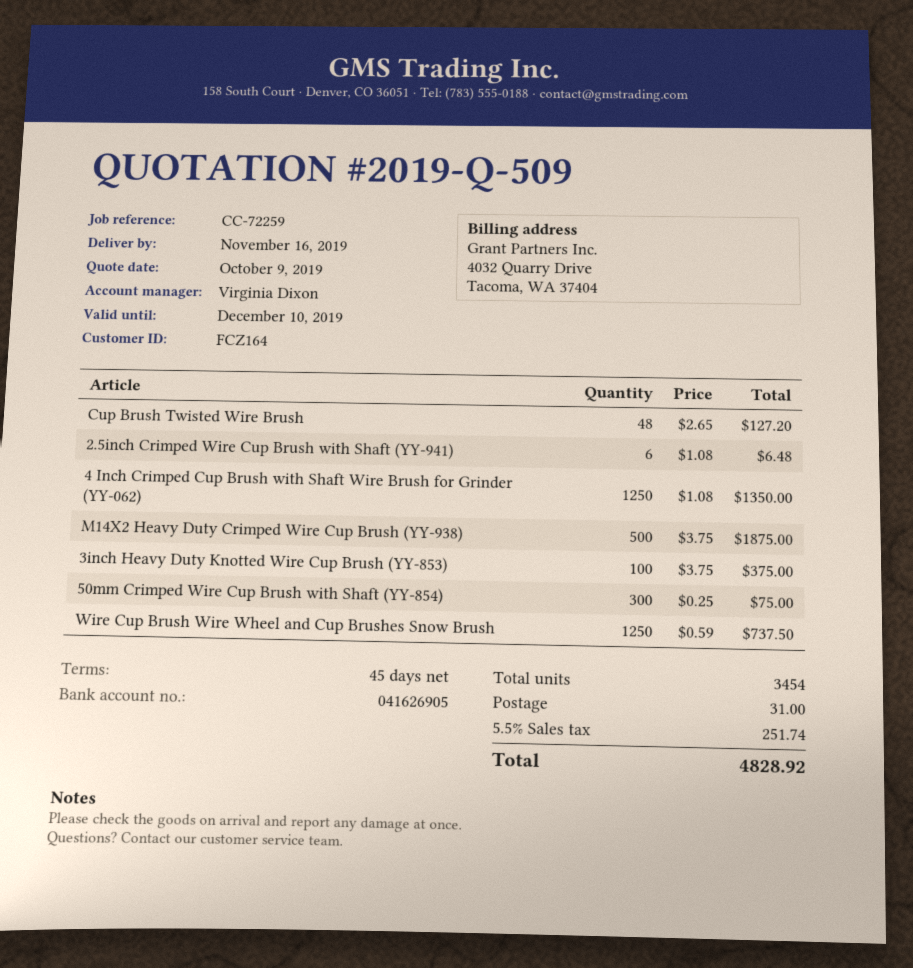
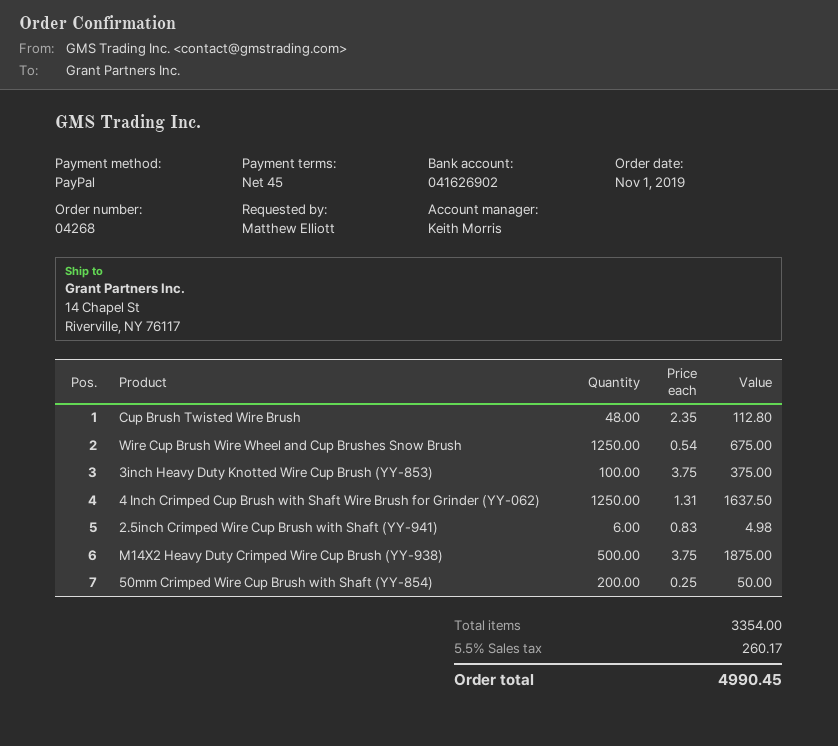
sales rep: Virginia Dixon -> Keith Morris
bank account: 041626905 -> 041626902
Cup Brush Twisted Wire Brush: 48 x 2.65 = 127.20 -> 48 x 2.35 = 112.80
2.5inch Crimped Wire Cup Brush with Shaft (YY-941): 6 x 1.08 = 6.48 -> 6 x 0.83 = 4.98
4 Inch Crimped Cup Brush with Shaft Wire Brush for Grinder (YY-062): 1250 x 1.08 = 1350.00 -> 1250 x 1.31 = 1637.50
50mm Crimped Wire Cup Brush with Shaft (YY-854): 300 x 0.25 = 75.00 -> 200 x 0.25 = 50.00
Wire Cup Brush Wire Wheel and Cup Brushes Snow Brush: 1250 x 0.59 = 737.50 -> 1250 x 0.54 = 675.00
total quantity: 3454 -> 3354
shipping: 31.00 -> none
tax: 5.5% = 251.74 -> 5.5% = 260.17
total: 4828.92 -> 4990.45

